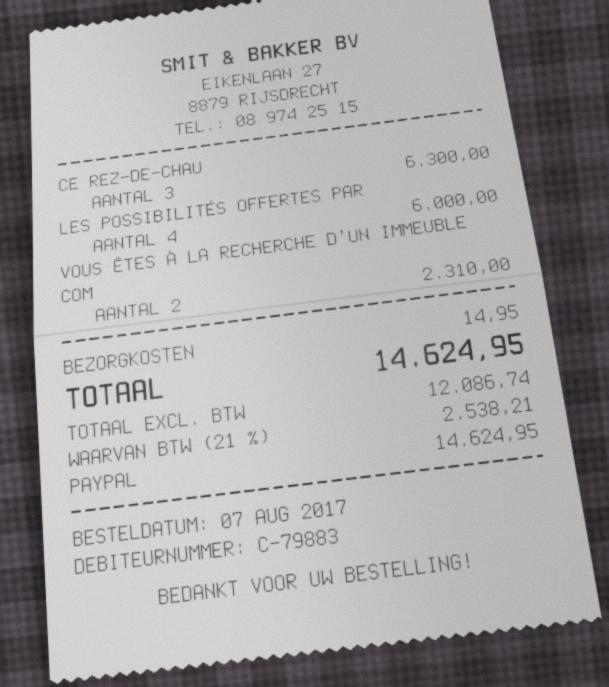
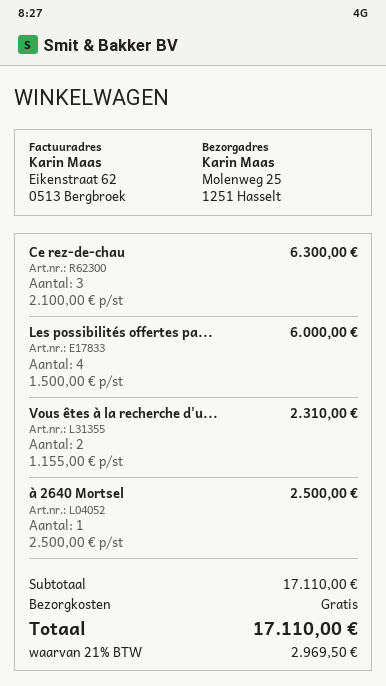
à 2640 Mortsel: none -> 1 for 2500.00
shipping: 14.95 -> 0.00
tax: 21% = 2538.21 -> 21% = 2969.50
total: 14624.95 -> 17110.00

